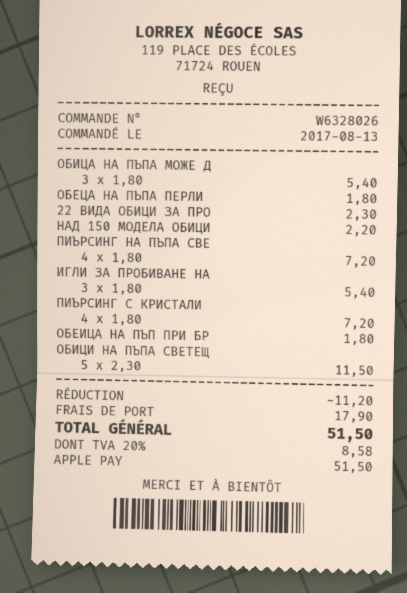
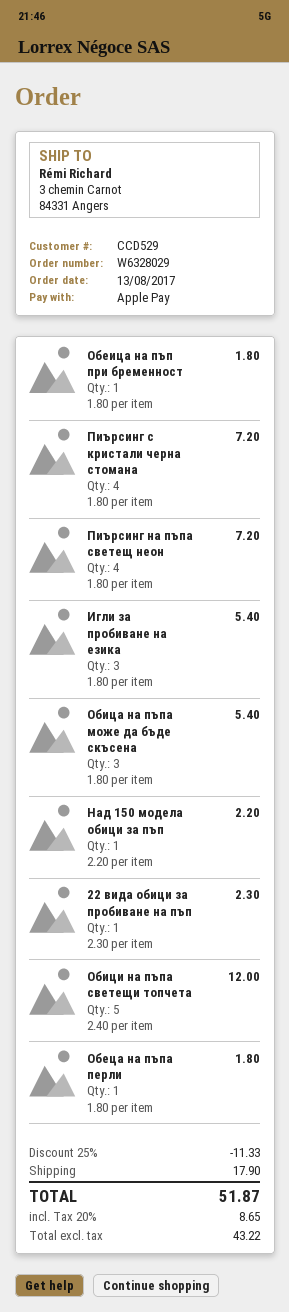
order number: W6328026 -> W6328029
ОБИЦИ НА ПЪПА СВЕТЕЩ: 5 x 2.30 = 11.50 -> 5 x 2.40 = 12.00
discount: 11.20 -> 11.33
tax: 20% = 8.58 -> 20% = 8.65
total: 51.50 -> 51.87

